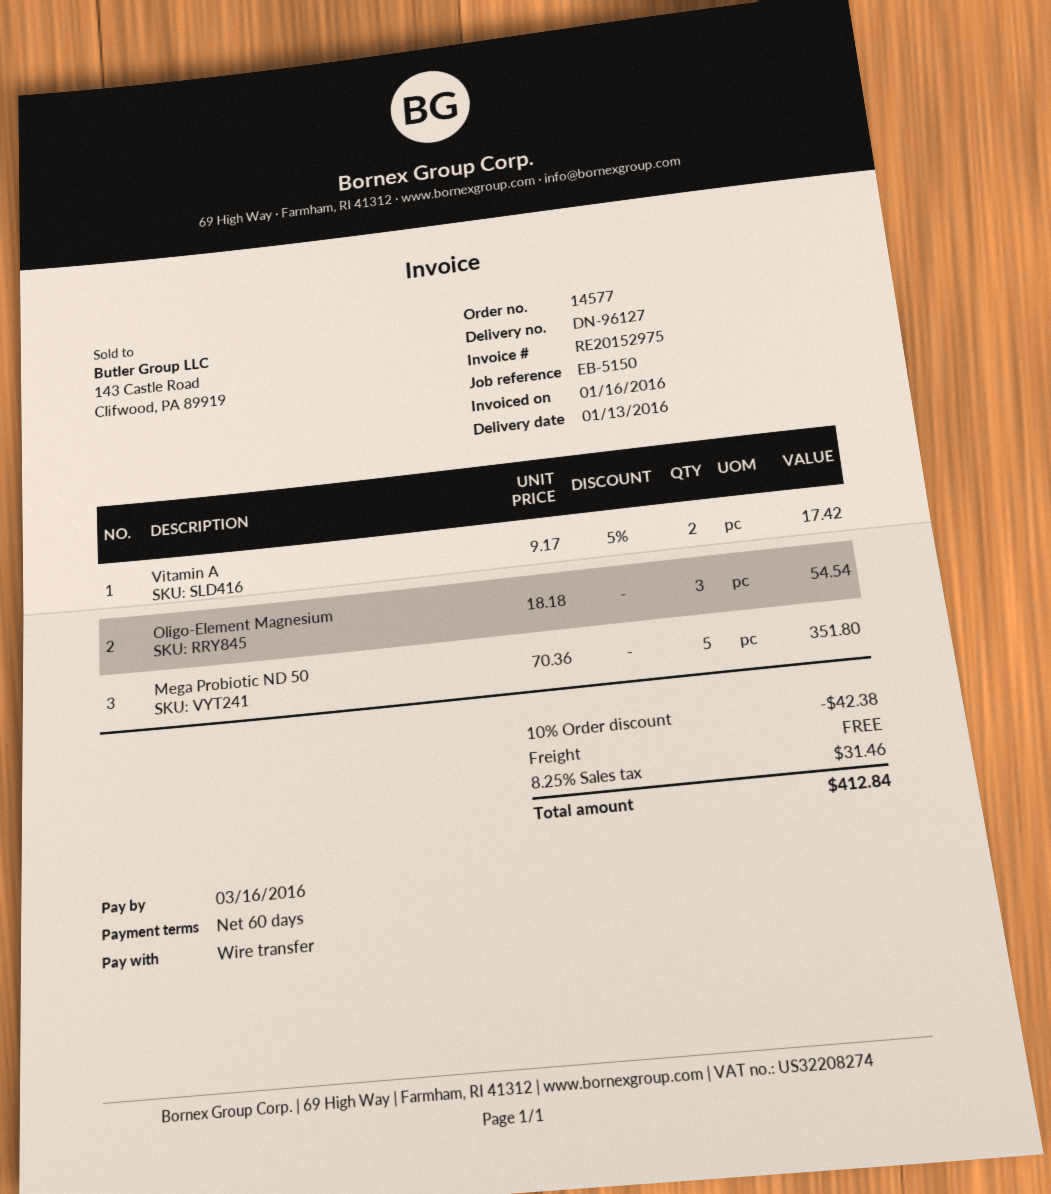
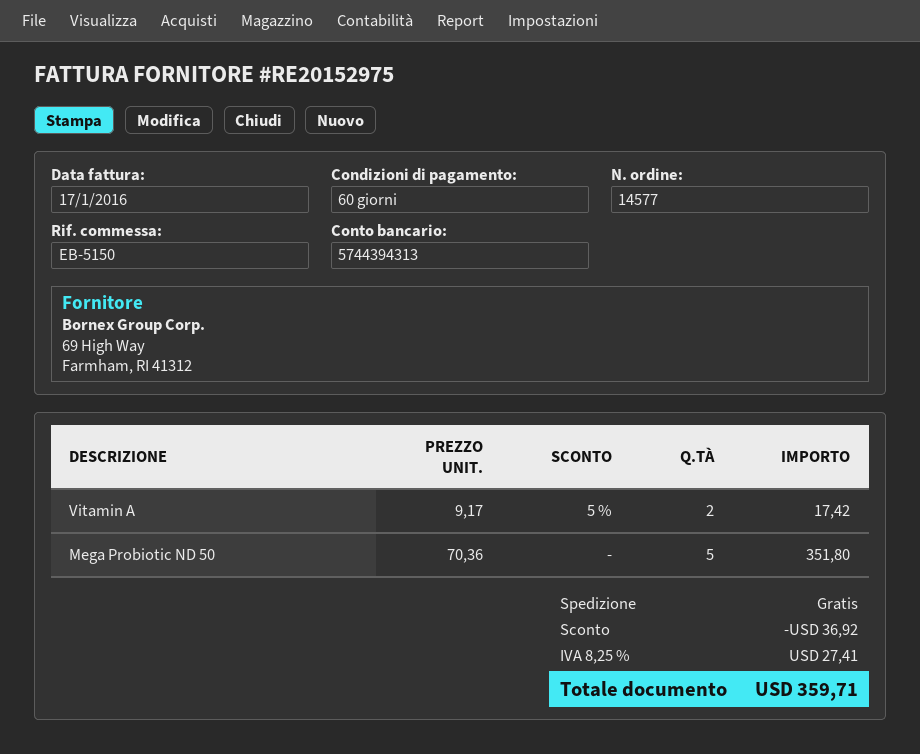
invoice date: 2016-01-16 -> 2016-01-17
Oligo-Element Magnesium: 3 x 18.18 = 54.54 -> none
discount: 42.38 -> 36.92
tax: 8.25% = 31.46 -> 8.25% = 27.41
total: 412.84 -> 359.71

